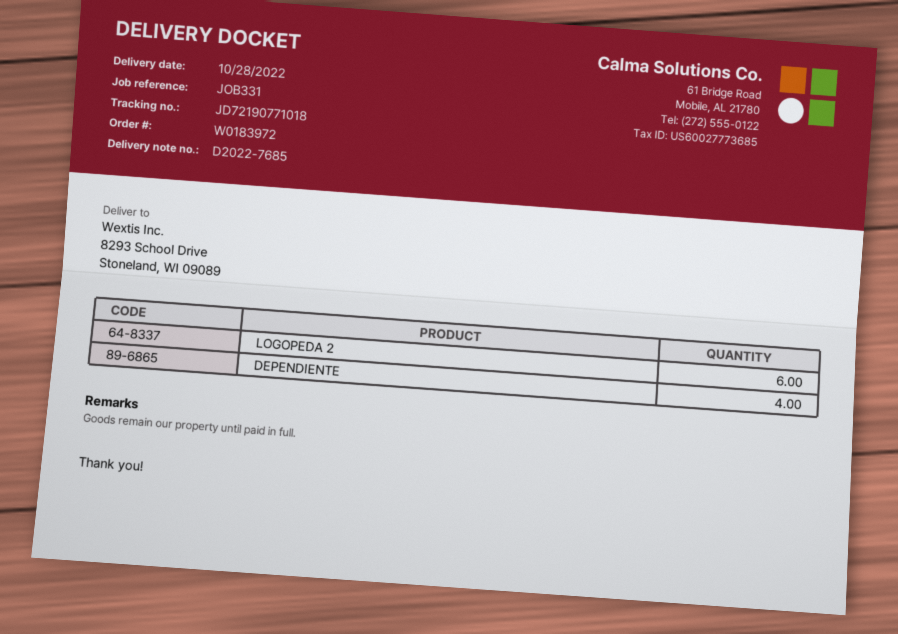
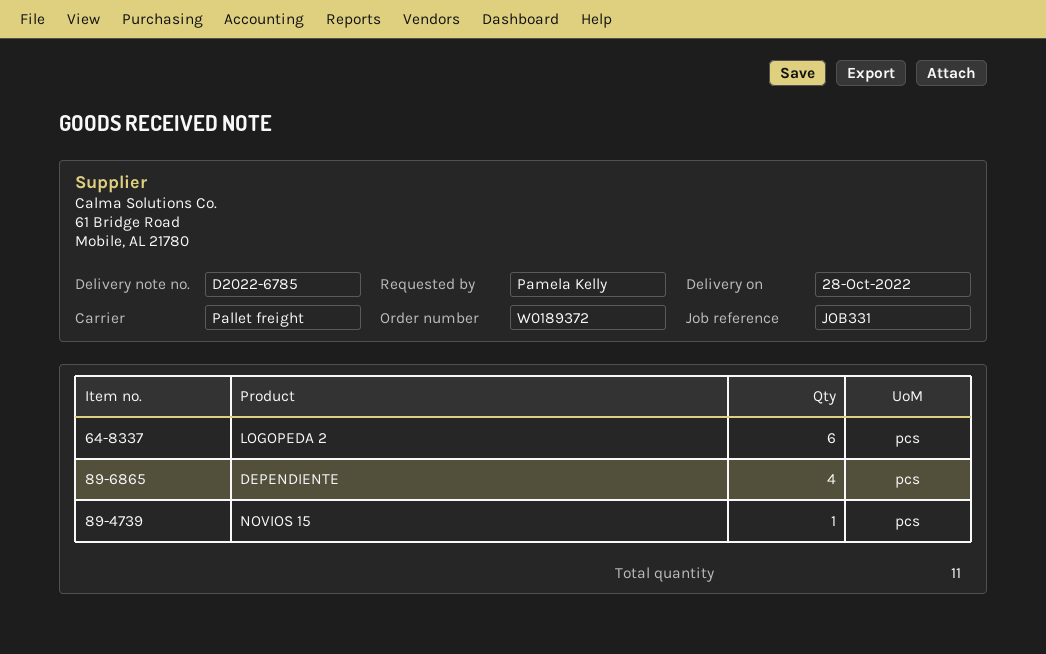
order number: W0183972 -> W0189372
delivery note number: D2022-7685 -> D2022-6785
NOVIOS 15: none -> 1

